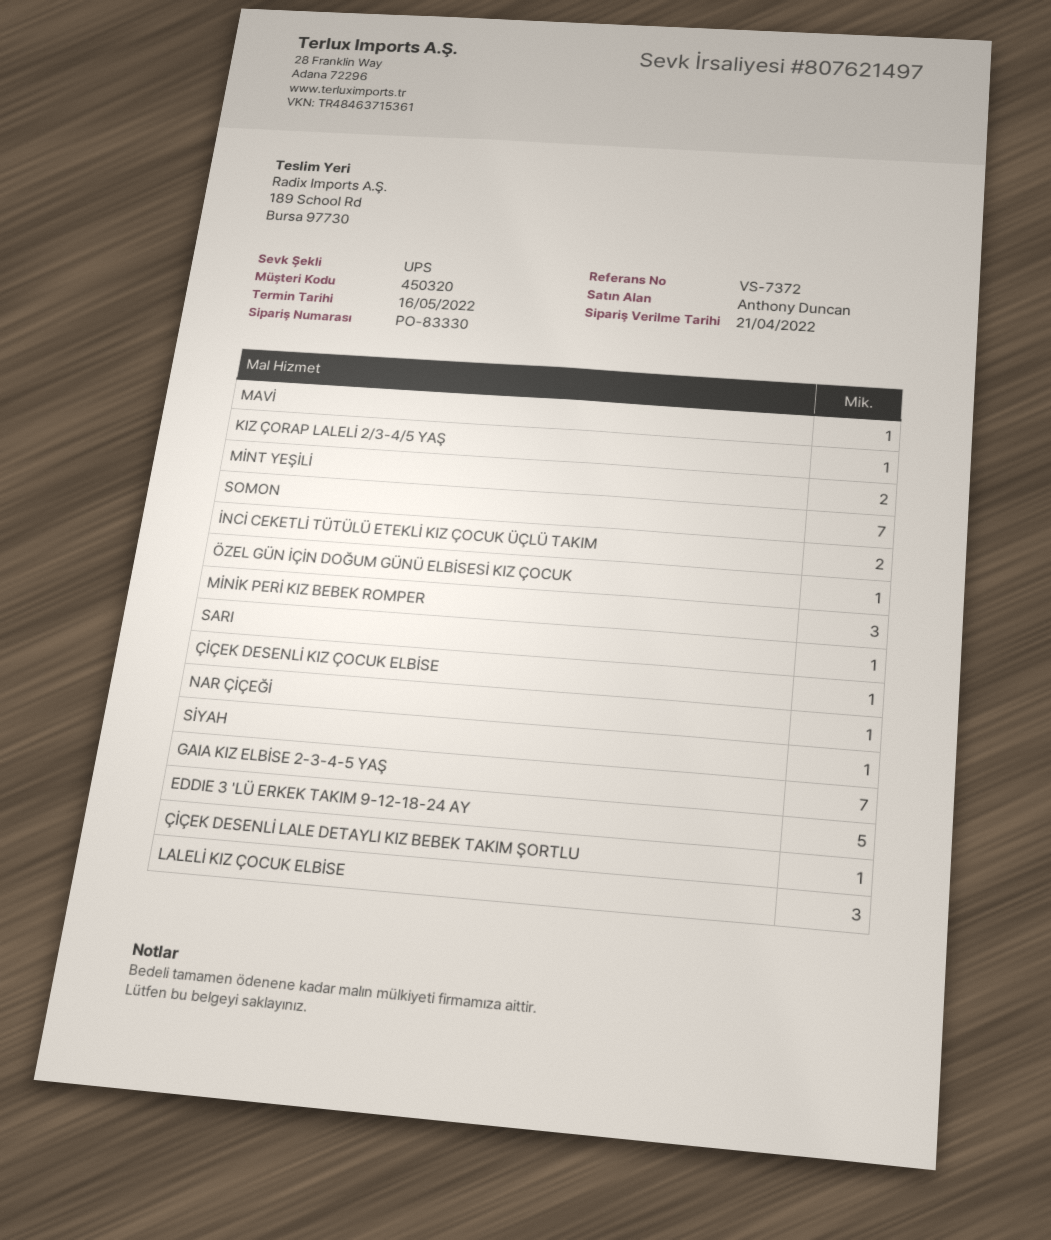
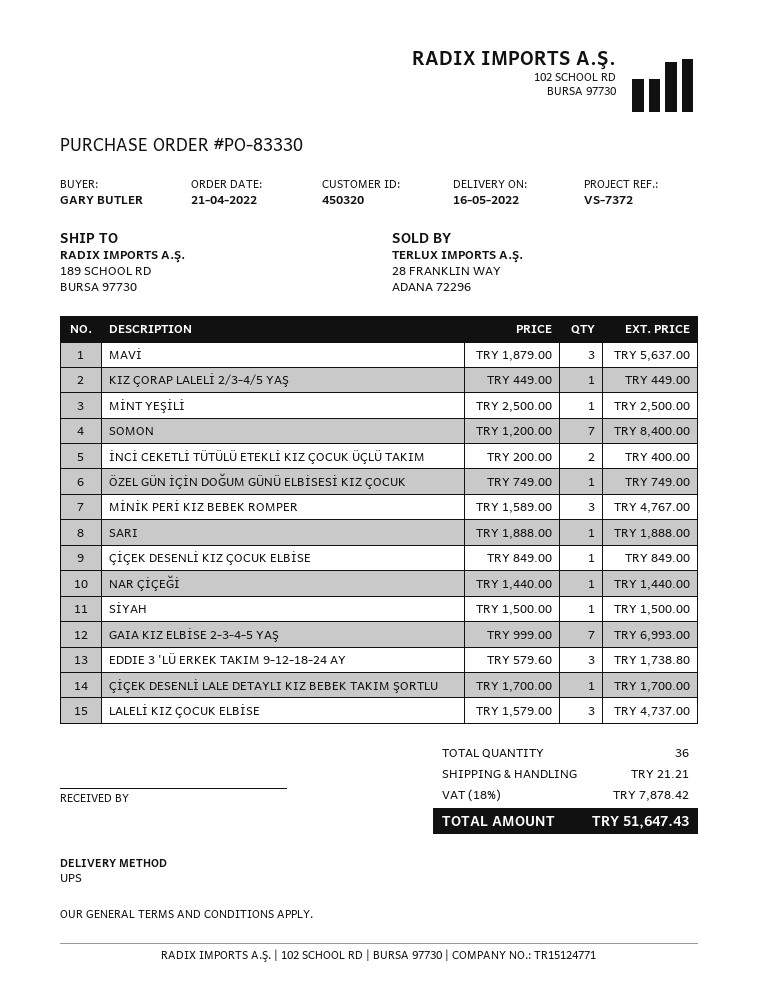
ordered by: Anthony Duncan -> GARY BUTLER
MAVİ: 1 -> 3
MİNT YEŞİLİ: 2 -> 1
EDDIE 3 'LÜ ERKEK TAKIM 9-12-18-24 AY: 5 -> 3

